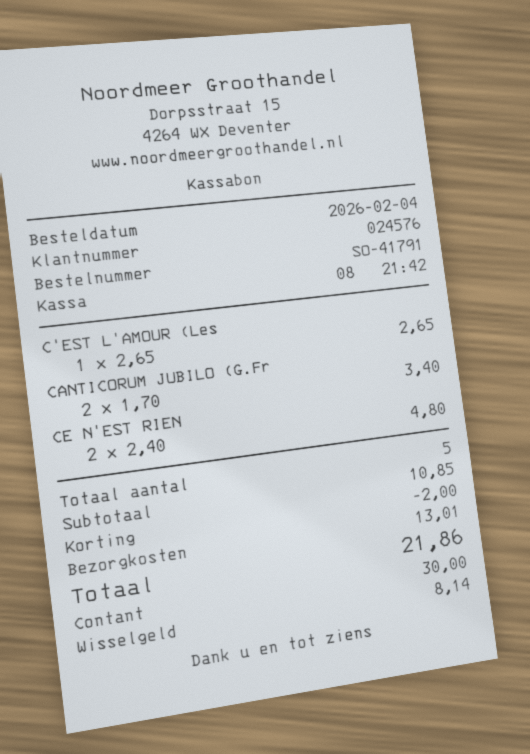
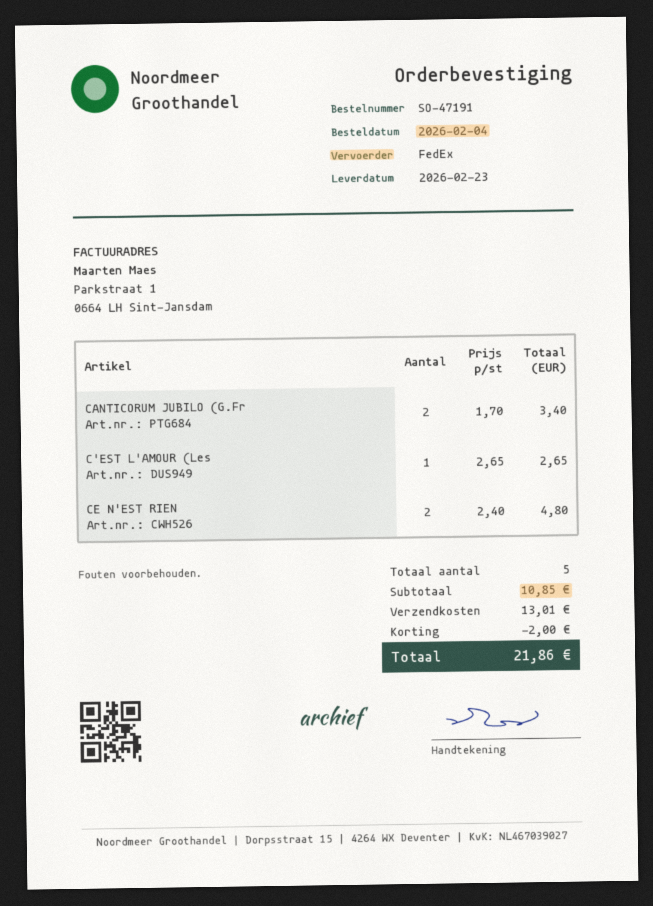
order number: SO-41791 -> SO-47191

